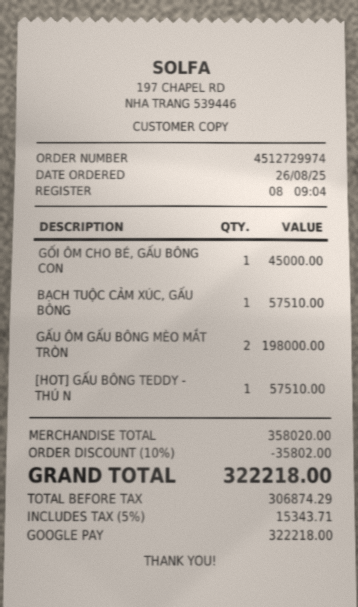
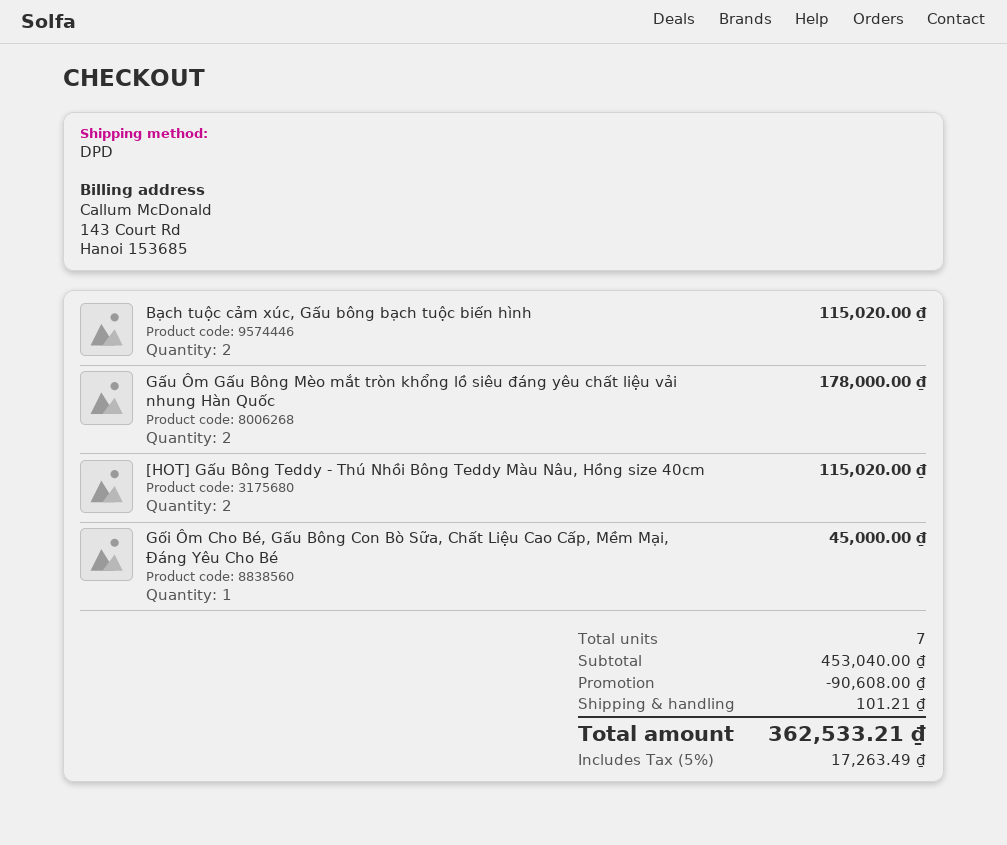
BẠCH TUỘC CẢM XÚC, GẤU BÔNG: 1 for 57510.00 -> 2 for 115020.00
GẤU ÔM GẤU BÔNG MÈO MẮT TRÒN: 2 for 198000.00 -> 2 for 178000.00
[HOT] GẤU BÔNG TEDDY - THÚ N: 1 for 57510.00 -> 2 for 115020.00
subtotal: 358020.00 -> 453040.00
discount: 35802.00 -> 90608.00
shipping: none -> 101.21
tax: 5% = 15343.71 -> 5% = 17263.49
total: 322218.00 -> 362533.21

